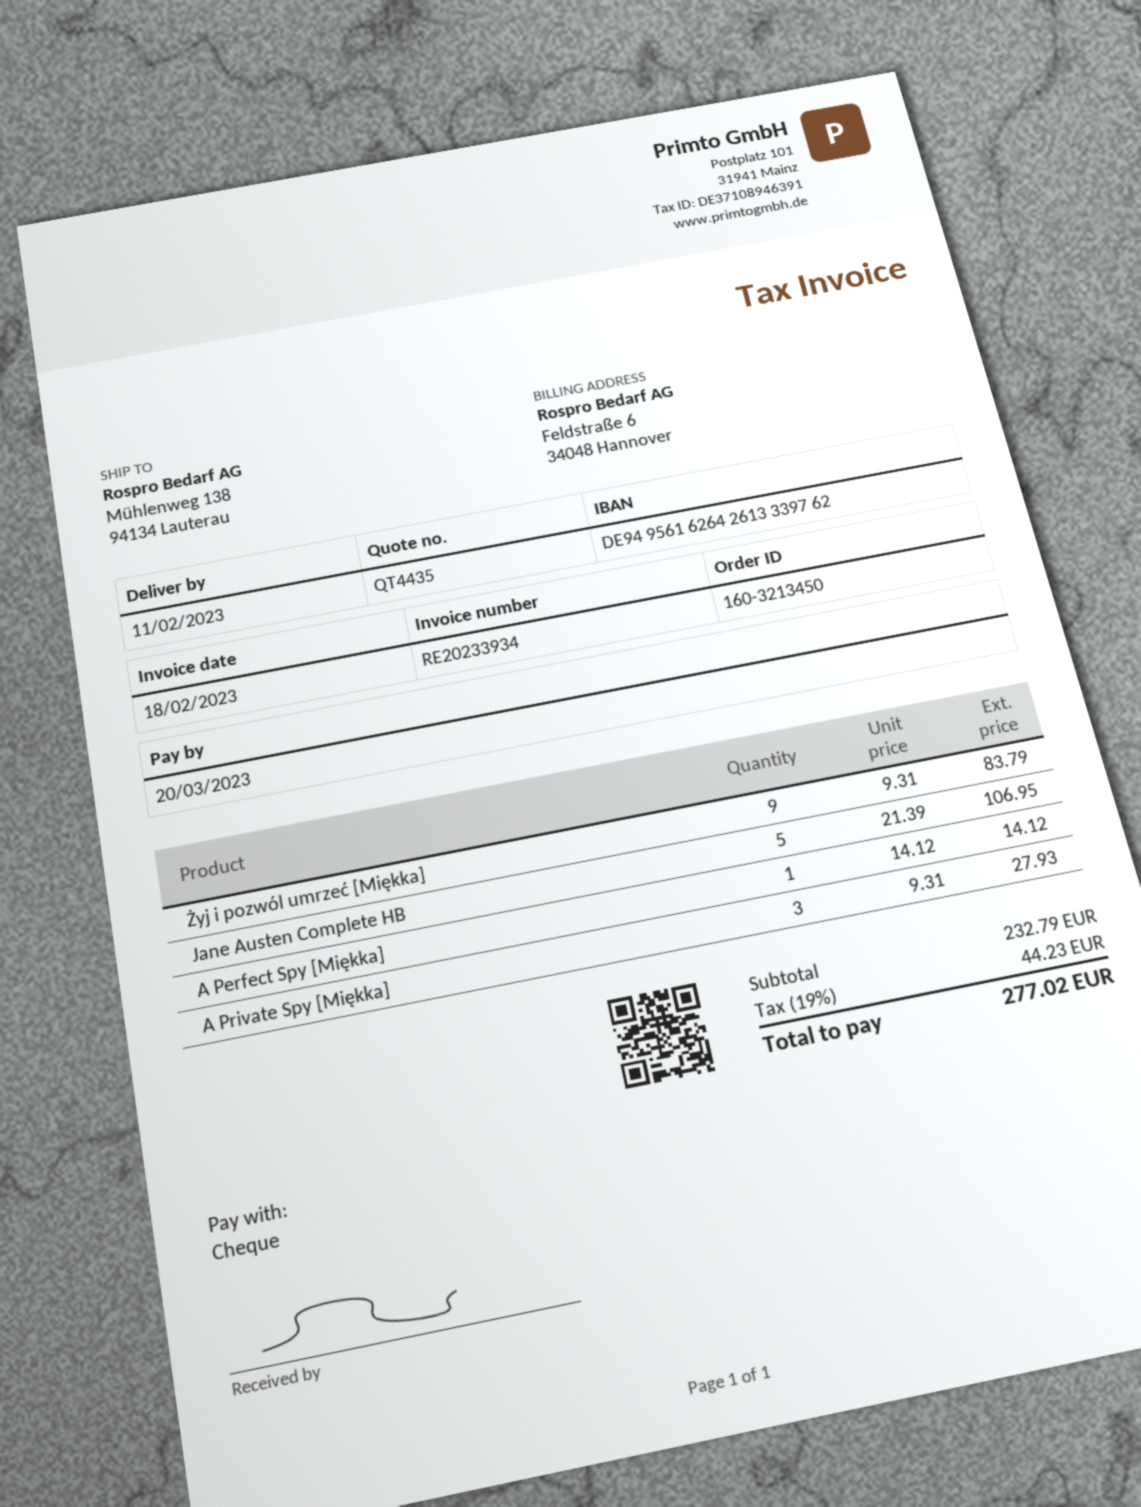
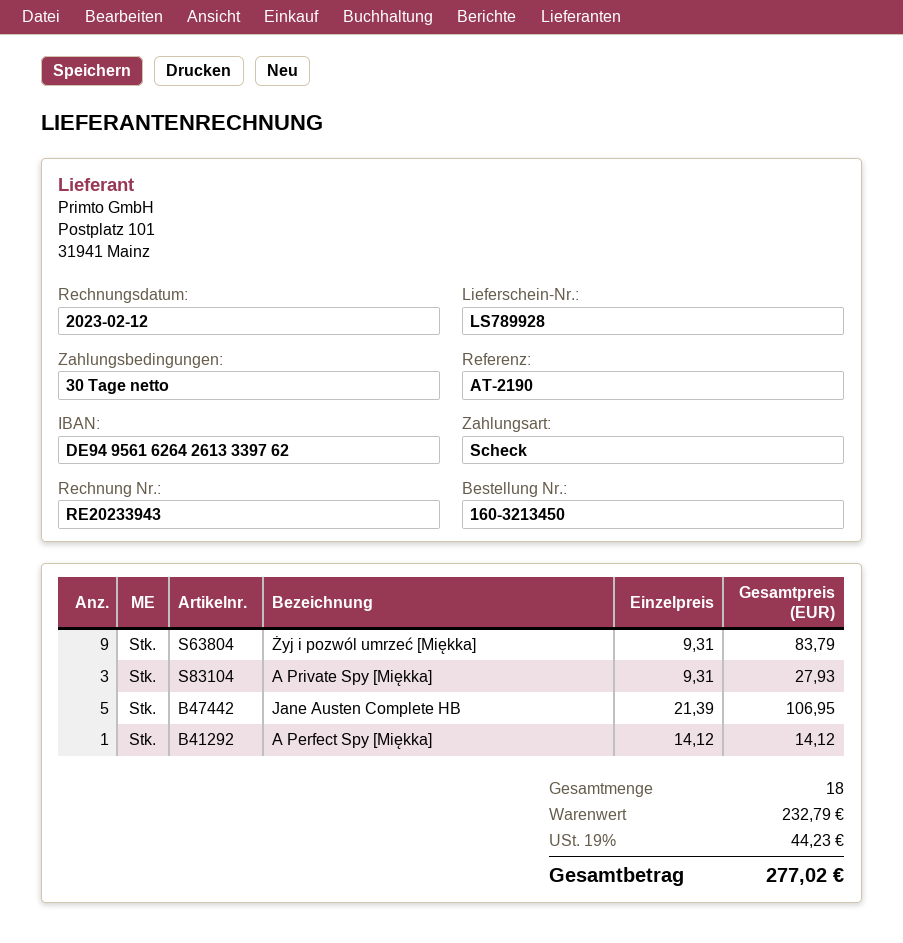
invoice number: RE20233934 -> RE20233943
invoice date: 2023-02-18 -> 2023-02-12

